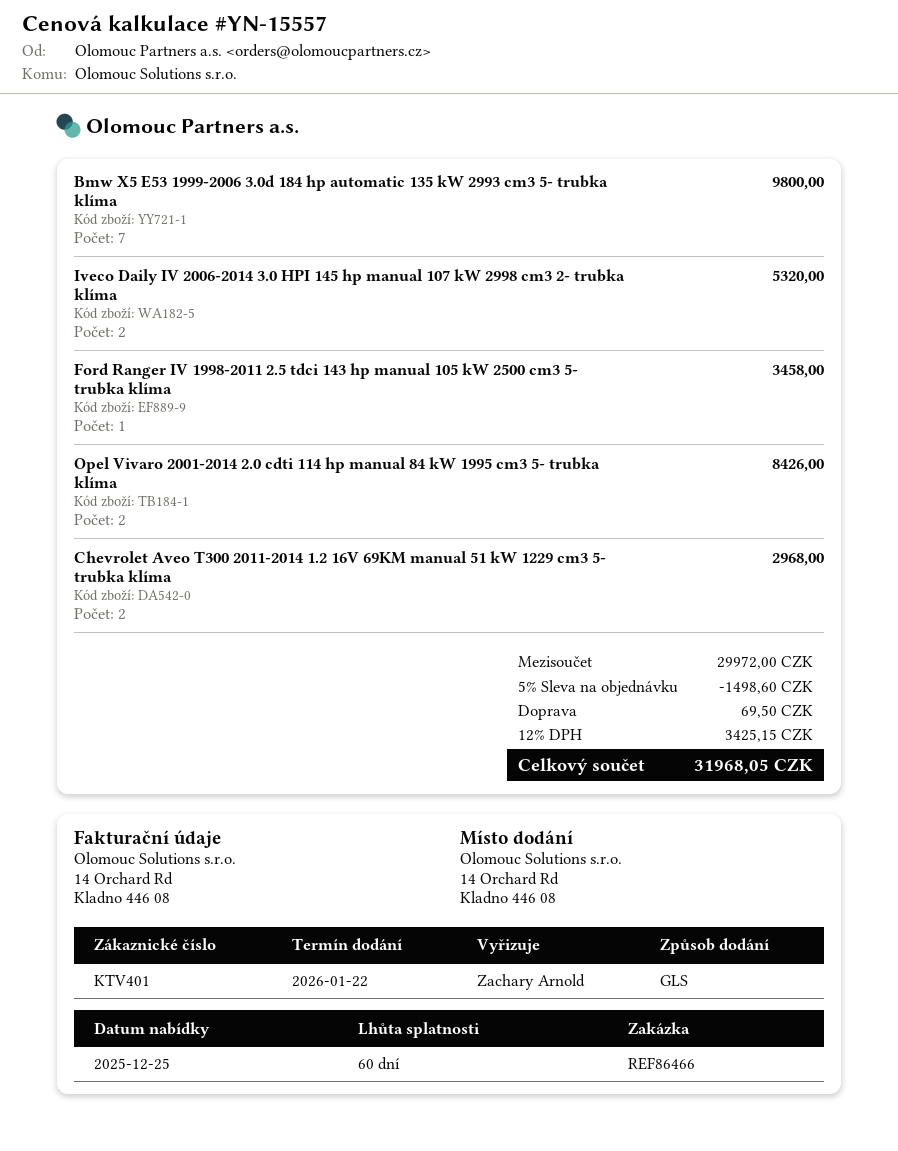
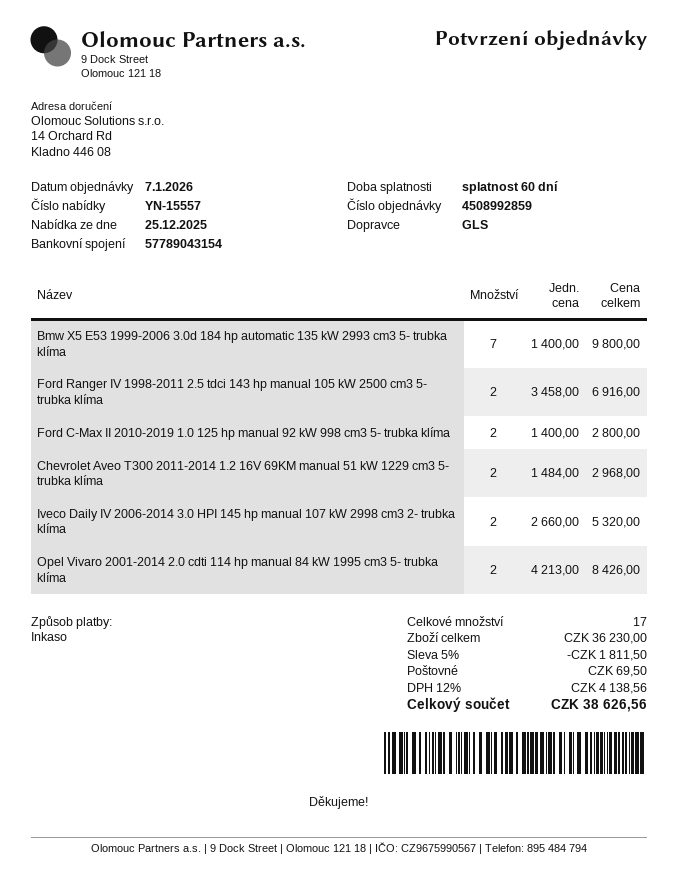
Ford Ranger IV 1998-2011 2.5 tdci 143 hp manual 105 kW 2500 cm3 5- trubka klíma: 1 for 3458.00 -> 2 for 6916.00
Ford C-Max II 2010-2019 1.0 125 hp manual 92 kW 998 cm3 5- trubka klíma: none -> 2 for 2800.00
subtotal: 29972.00 -> 36230.00
discount: 5% = 1498.60 -> 5% = 1811.50
tax: 12% = 3425.15 -> 12% = 4138.56
total: 31968.05 -> 38626.56

